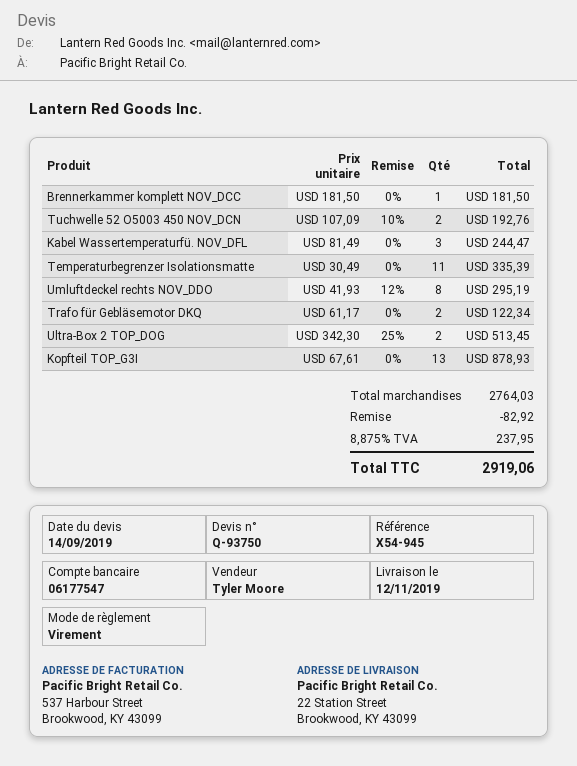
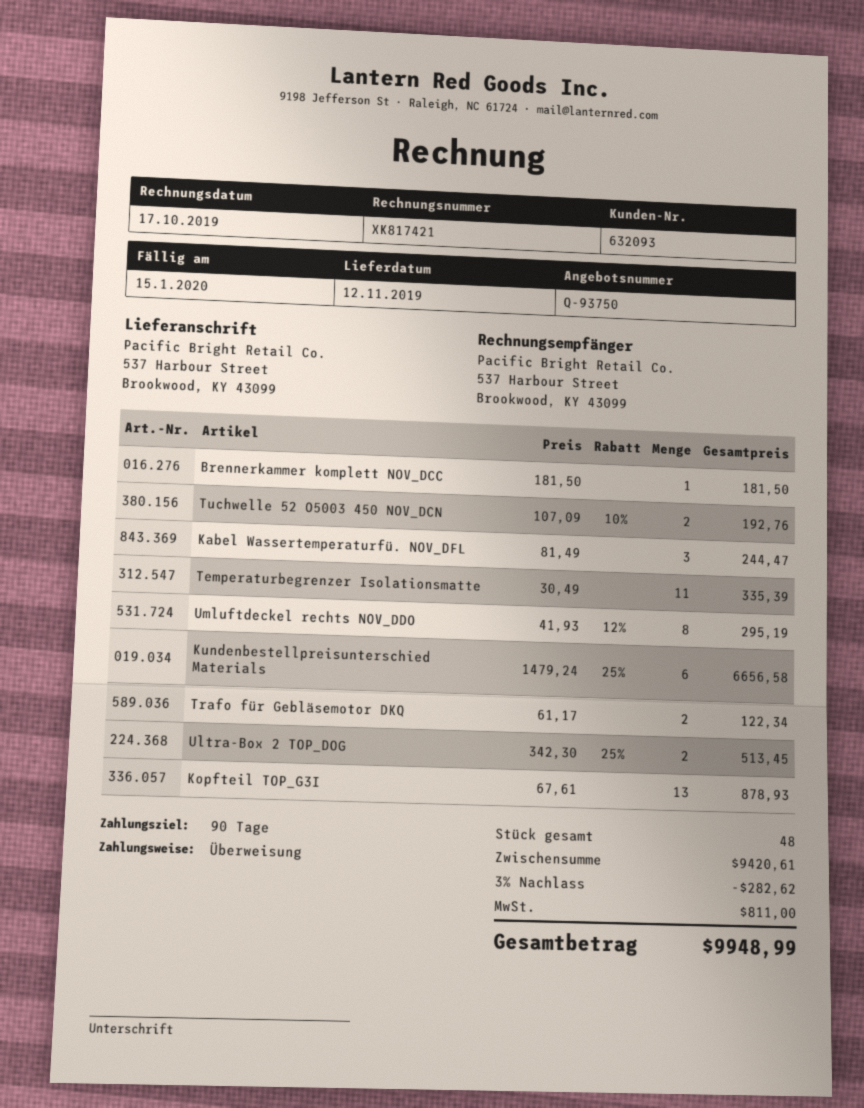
ship to: 22 Station Street, Brookwood, KY 43099 -> 537 Harbour Street, Brookwood, KY 43099
Kundenbestellpreisunterschied Materials: none -> 6 x 1479.24 - 25% = 6656.58
subtotal: 2764.03 -> 9420.61
discount: 82.92 -> 282.62
tax: 237.95 -> 811.00
total: 2919.06 -> 9948.99

